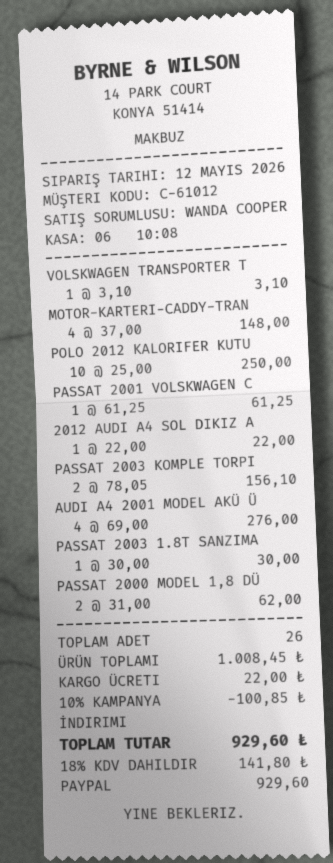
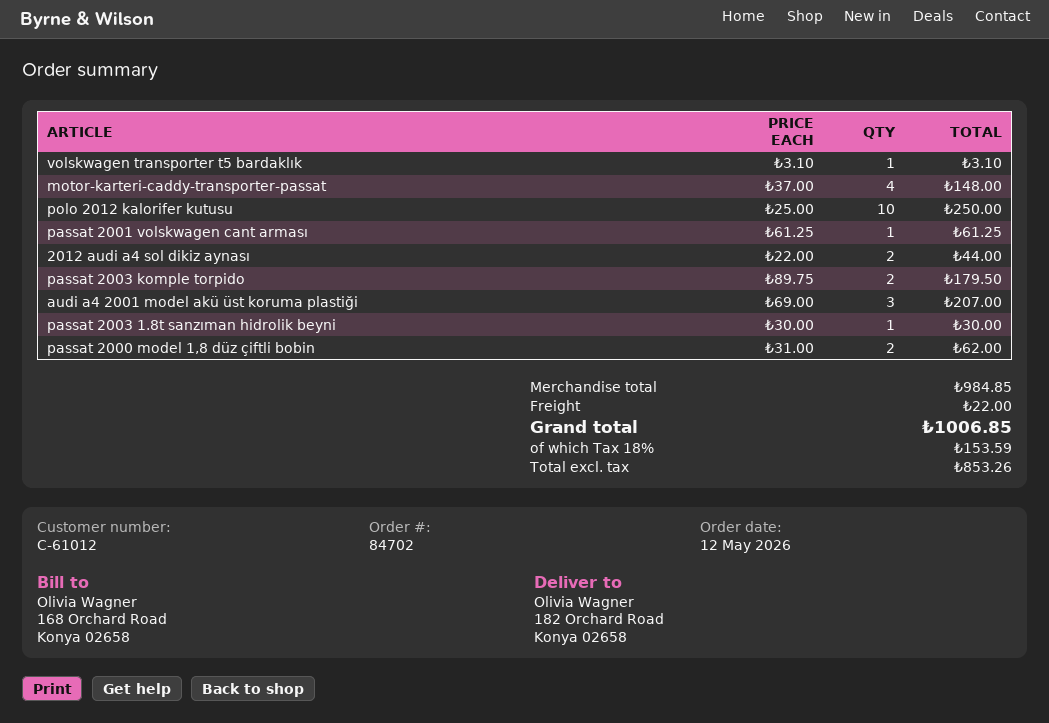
2012 AUDI A4 SOL DIKIZ A: 1 x 22.00 = 22.00 -> 2 x 22.00 = 44.00
PASSAT 2003 KOMPLE TORPI: 2 x 78.05 = 156.10 -> 2 x 89.75 = 179.50
AUDI A4 2001 MODEL AKÜ Ü: 4 x 69.00 = 276.00 -> 3 x 69.00 = 207.00
subtotal: 1008.45 -> 984.85
discount: 10% = 100.85 -> none
tax: 18% = 141.80 -> 18% = 153.59
total: 929.60 -> 1006.85

